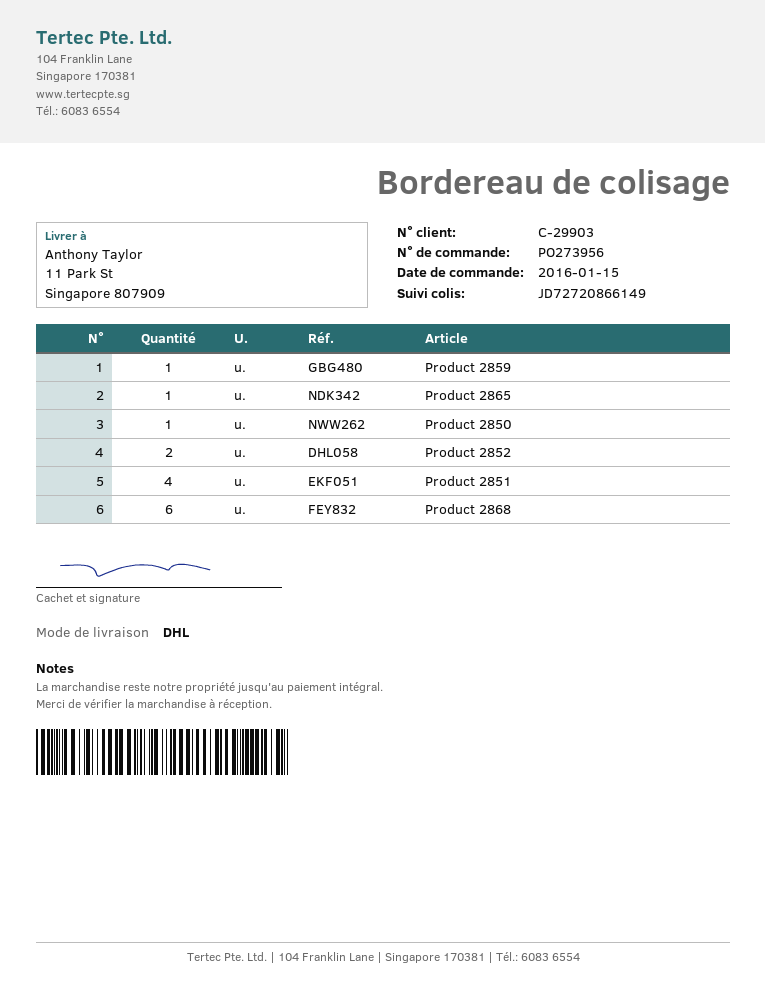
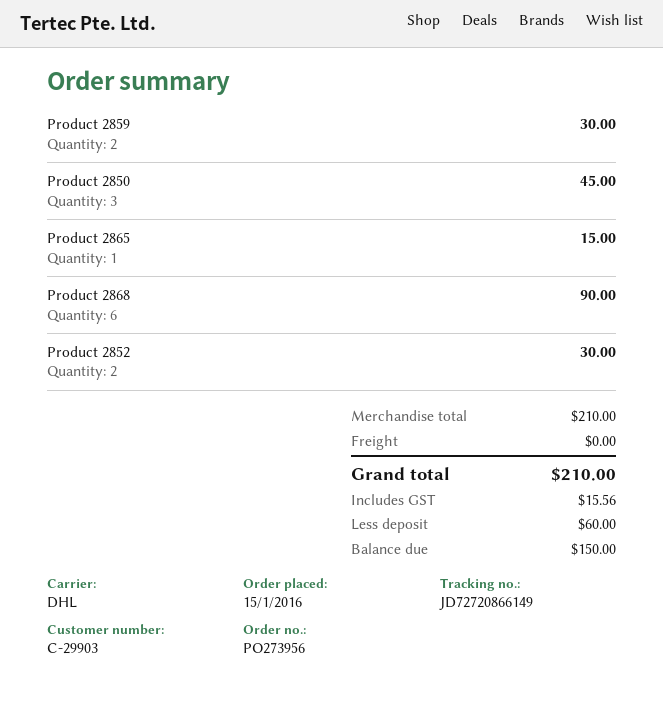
Product 2859: 1 -> 2
Product 2850: 1 -> 3
Product 2851: 4 -> none

